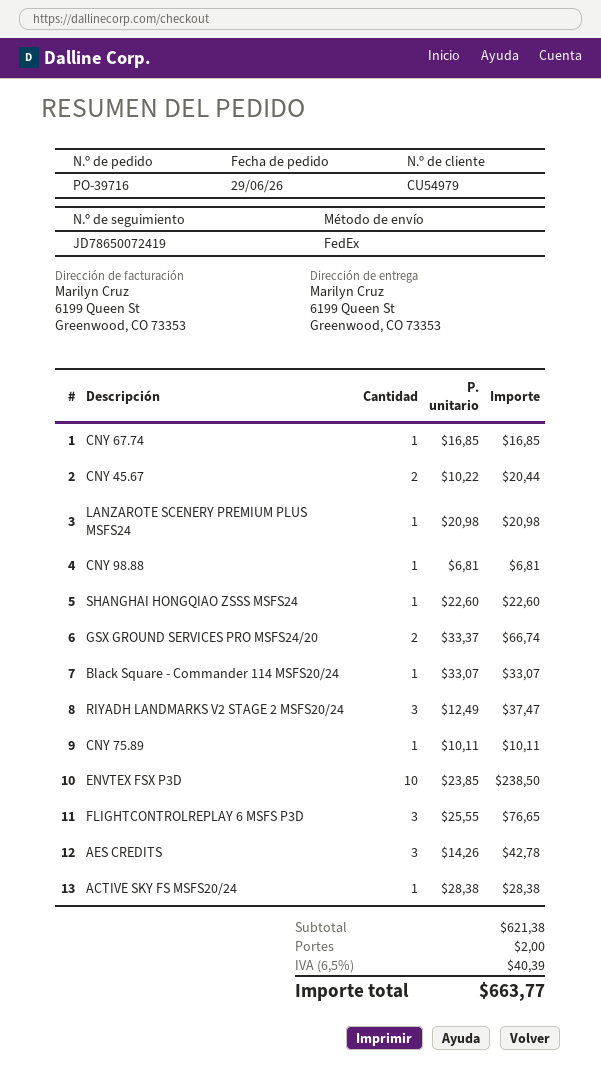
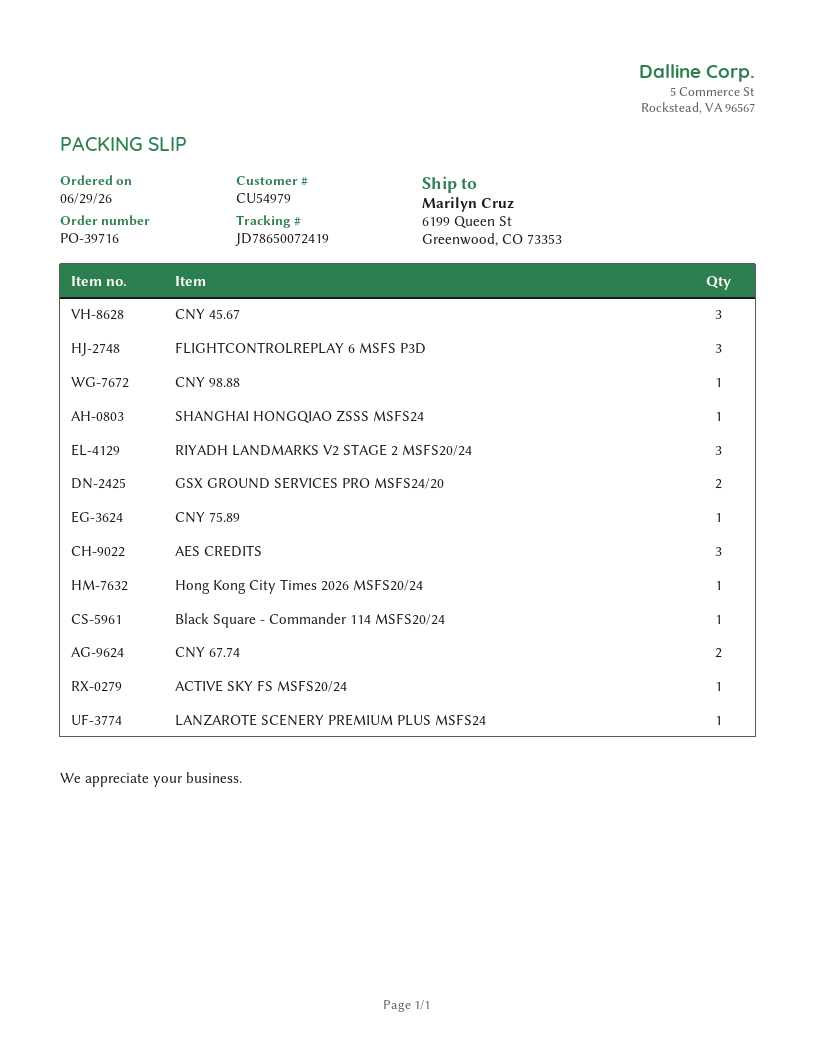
CNY 67.74: 1 -> 2
CNY 45.67: 2 -> 3
ENVTEX FSX P3D: 10 -> none
Hong Kong City Times 2026 MSFS20/24: none -> 1

